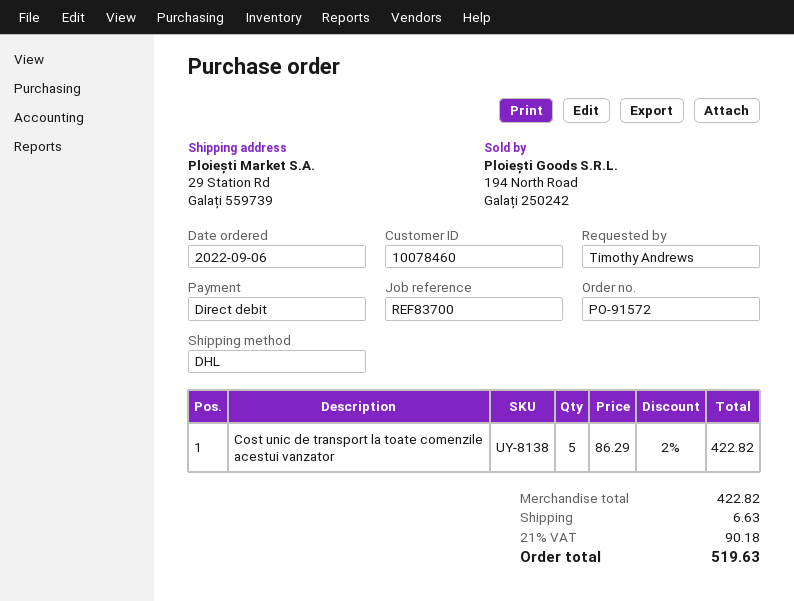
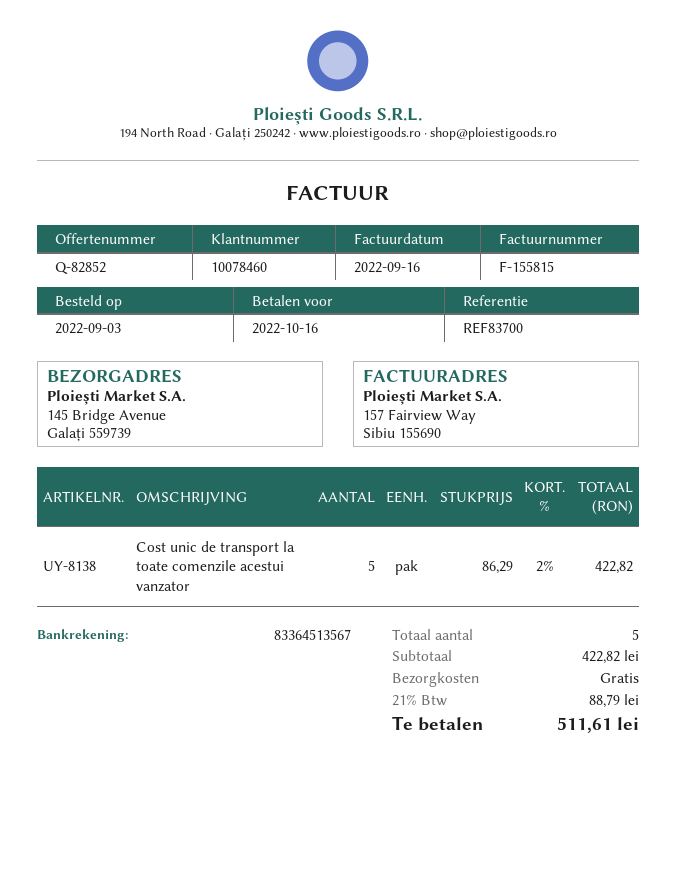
order date: 2022-09-06 -> 2022-09-03
ship to: 29 Station Rd, Galați 559739 -> 145 Bridge Avenue, Galați 559739
shipping: 6.63 -> 0.00
tax: 21% = 90.18 -> 21% = 88.79
total: 519.63 -> 511.61

